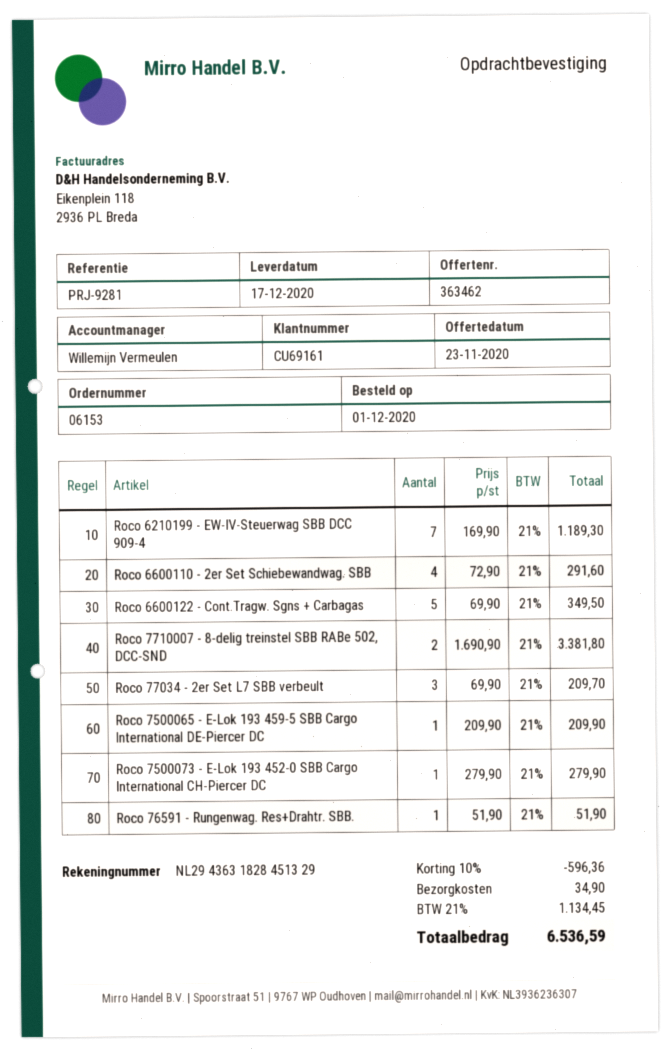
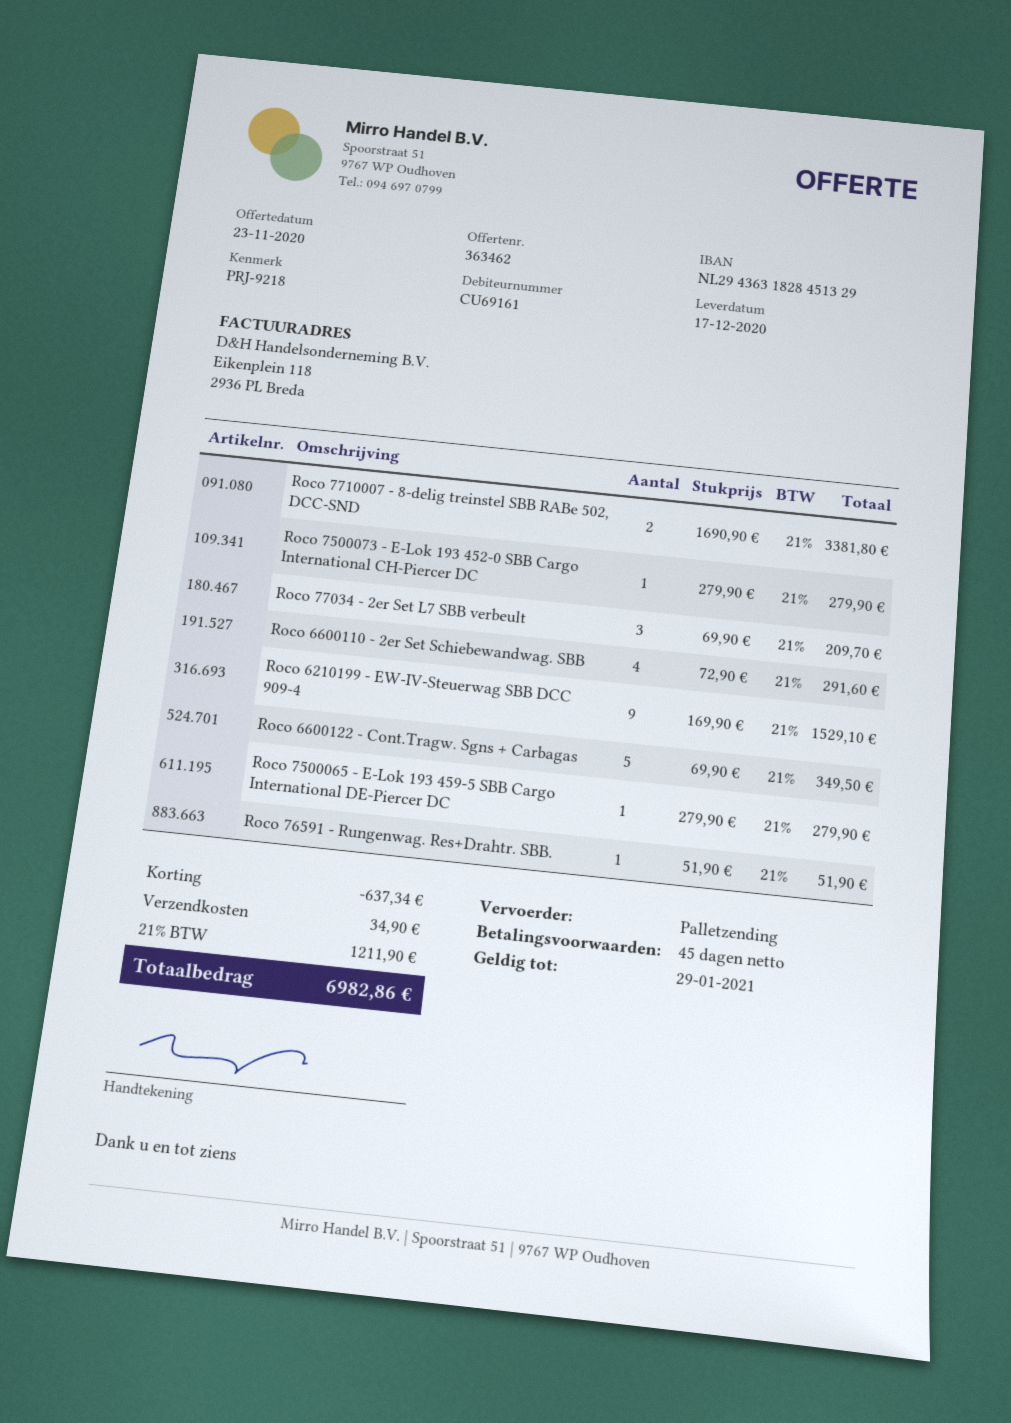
reference: PRJ-9281 -> PRJ-9218
Roco 6210199 - EW-IV-Steuerwag SBB DCC 909-4: 7 x 169.90 = 1189.30 -> 9 x 169.90 = 1529.10
Roco 7500065 - E-Lok 193 459-5 SBB Cargo International DE-Piercer DC: 1 x 209.90 = 209.90 -> 1 x 279.90 = 279.90
discount: 596.36 -> 637.34
tax: 21% = 1134.45 -> 21% = 1211.90
total: 6536.59 -> 6982.86

